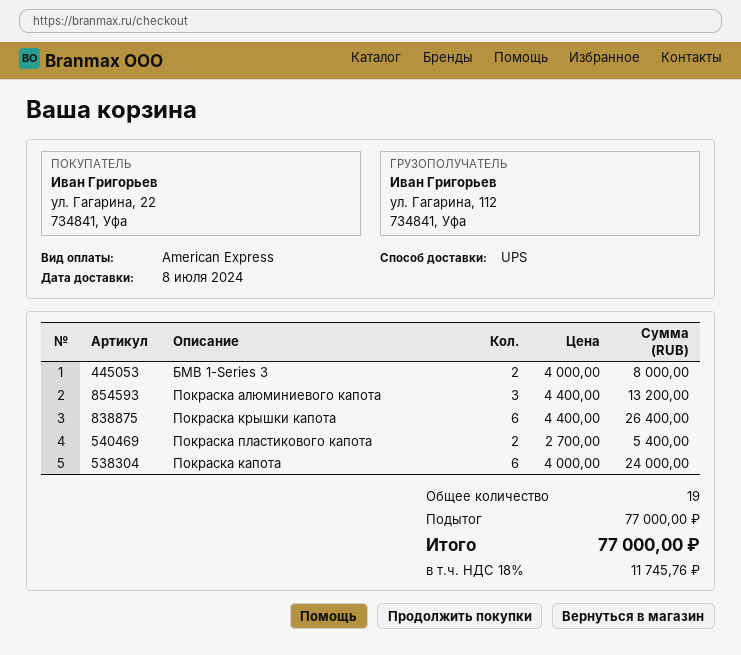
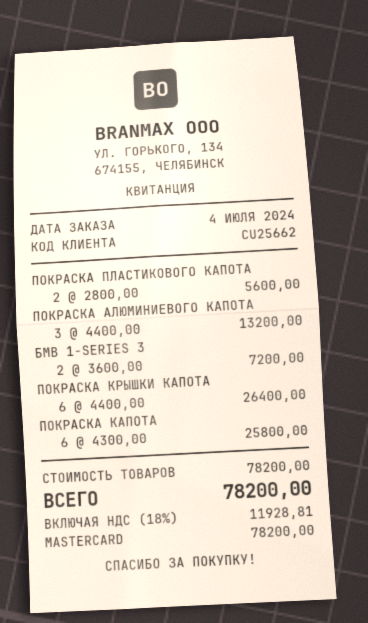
payment method: American Express -> Mastercard
БМВ 1-Series 3: 2 x 4000.00 = 8000.00 -> 2 x 3600.00 = 7200.00
Покраска пластикового капота: 2 x 2700.00 = 5400.00 -> 2 x 2800.00 = 5600.00
Покраска капота: 6 x 4000.00 = 24000.00 -> 6 x 4300.00 = 25800.00
subtotal: 77000.00 -> 78200.00
tax: 18% = 11745.76 -> 18% = 11928.81
total: 77000.00 -> 78200.00

